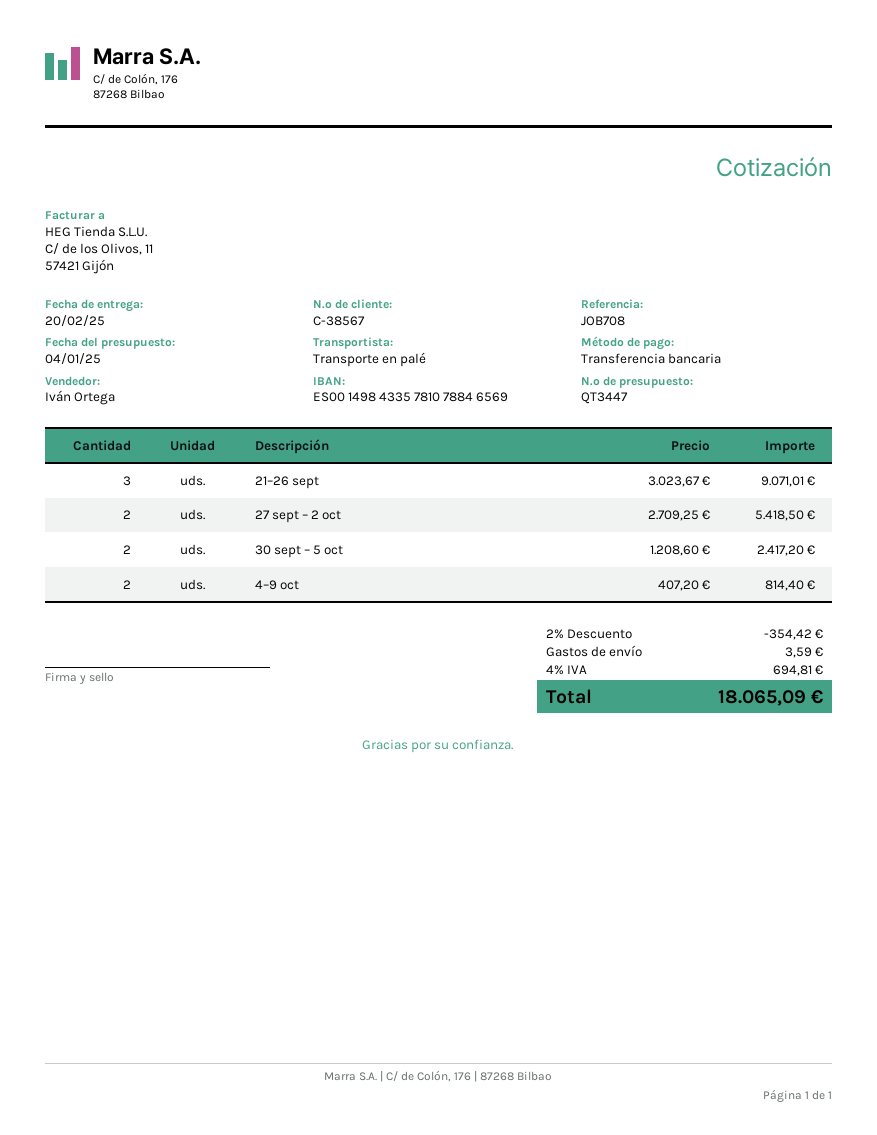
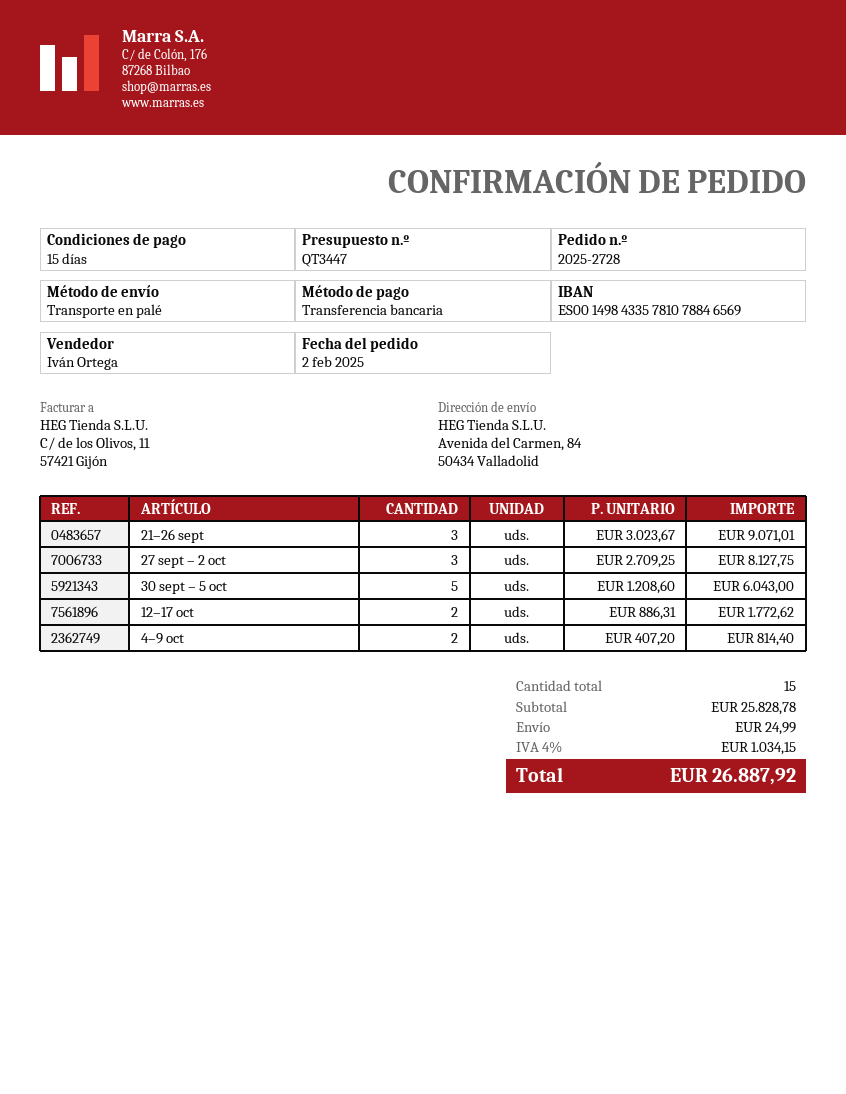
27 sept – 2 oct: 2 x 2709.25 = 5418.50 -> 3 x 2709.25 = 8127.75
30 sept – 5 oct: 2 x 1208.60 = 2417.20 -> 5 x 1208.60 = 6043.00
12–17 oct: none -> 2 x 886.31 = 1772.62
discount: 2% = 354.42 -> none
shipping: 3.59 -> 24.99
tax: 4% = 694.81 -> 4% = 1034.15
total: 18065.09 -> 26887.92

